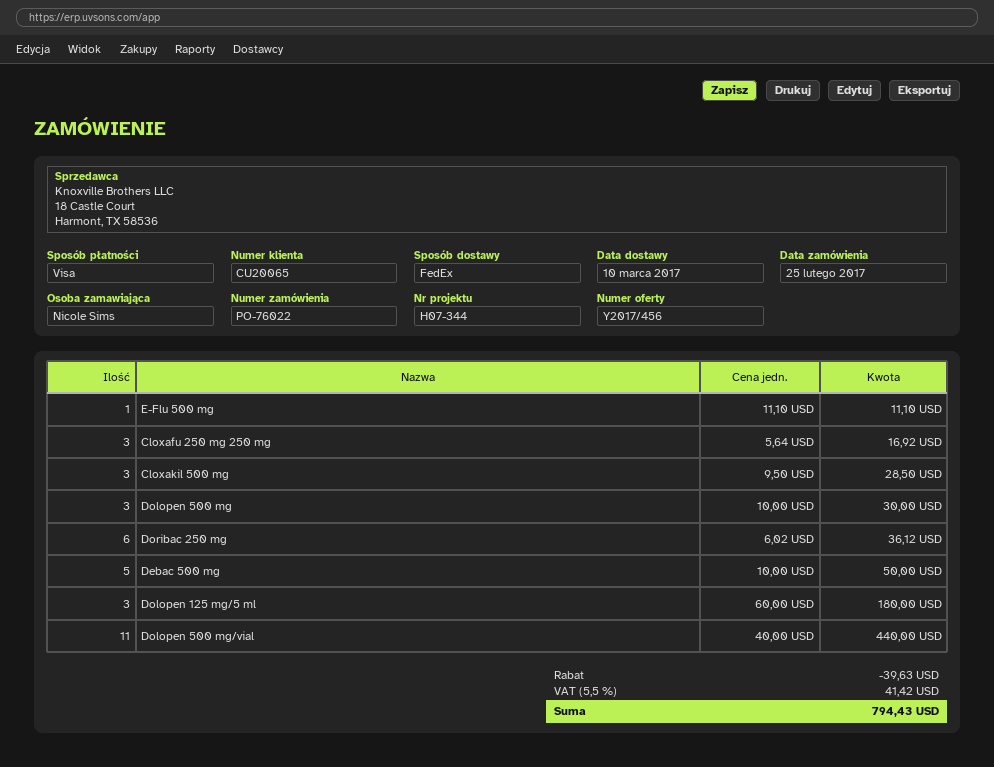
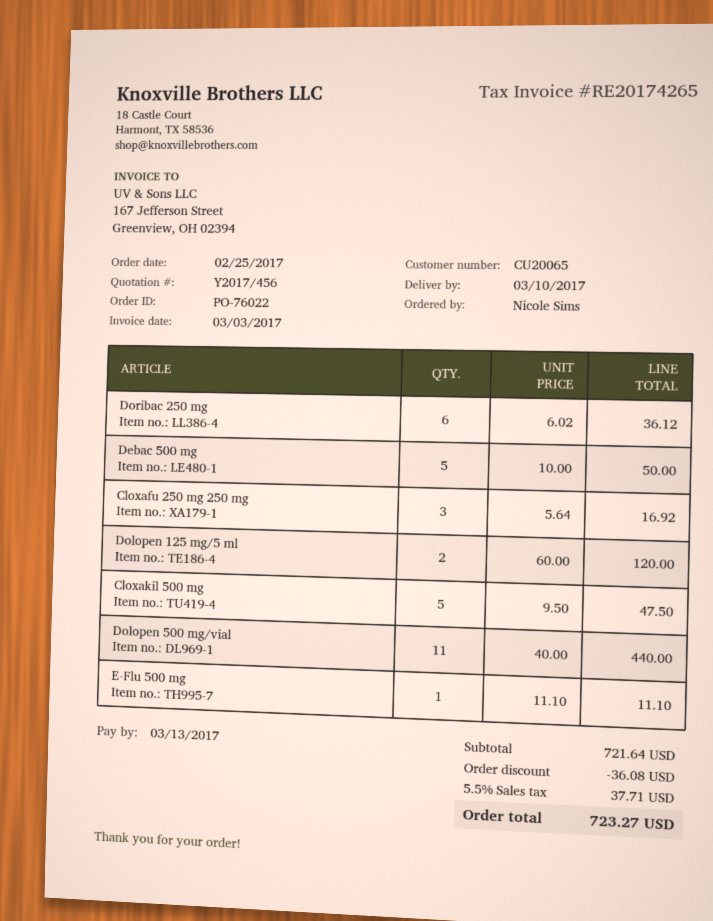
Cloxakil 500 mg: 3 x 9.50 = 28.50 -> 5 x 9.50 = 47.50
Dolopen 500 mg: 3 x 10.00 = 30.00 -> none
Dolopen 125 mg/5 ml: 3 x 60.00 = 180.00 -> 2 x 60.00 = 120.00
discount: 39.63 -> 36.08
tax: 5.5% = 41.42 -> 5.5% = 37.71
total: 794.43 -> 723.27

